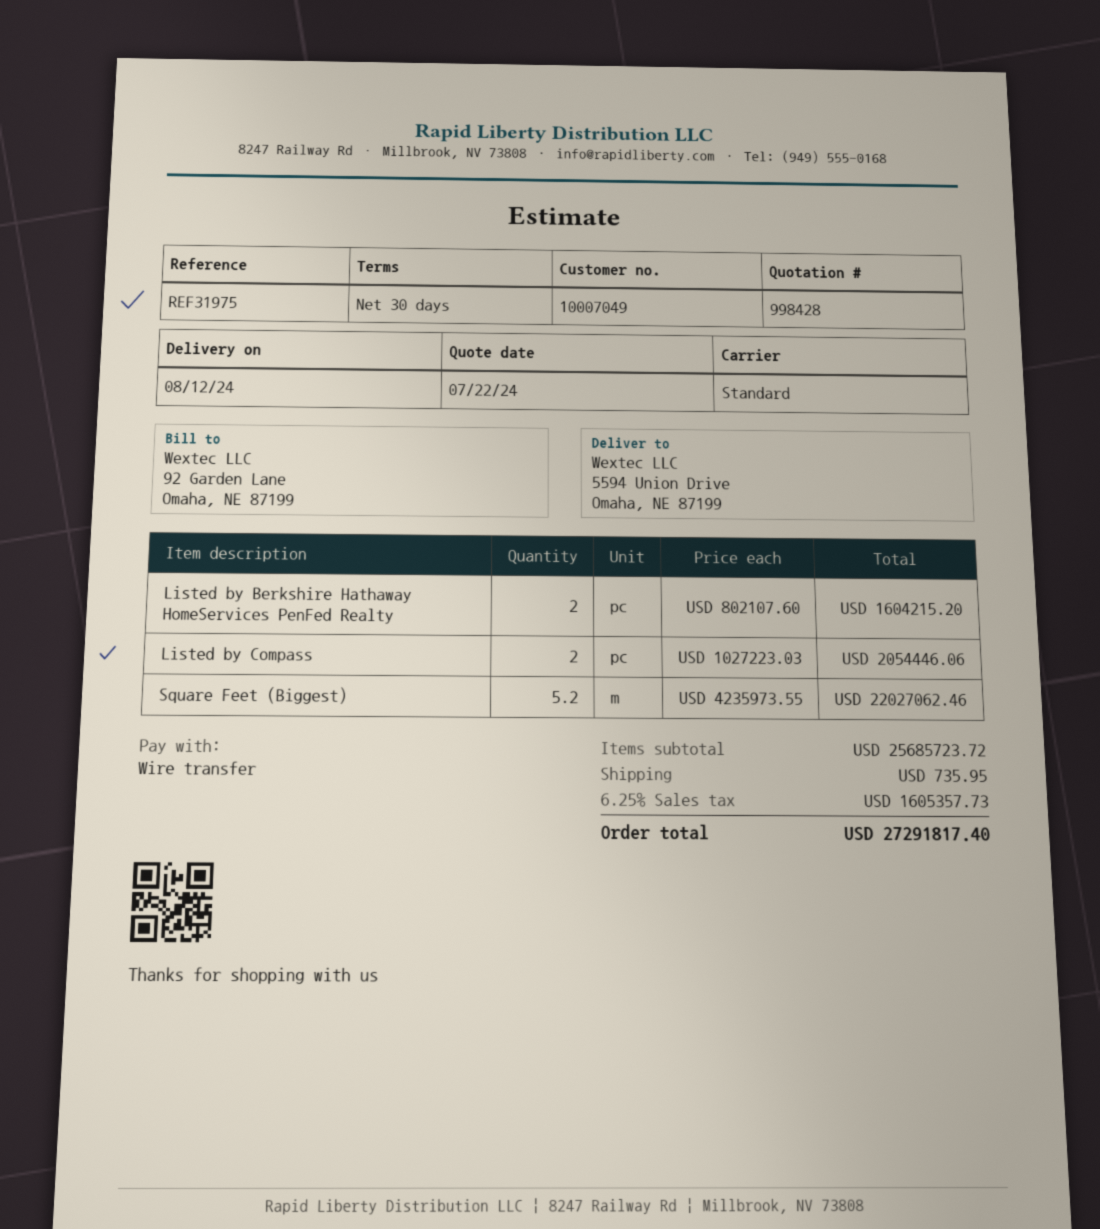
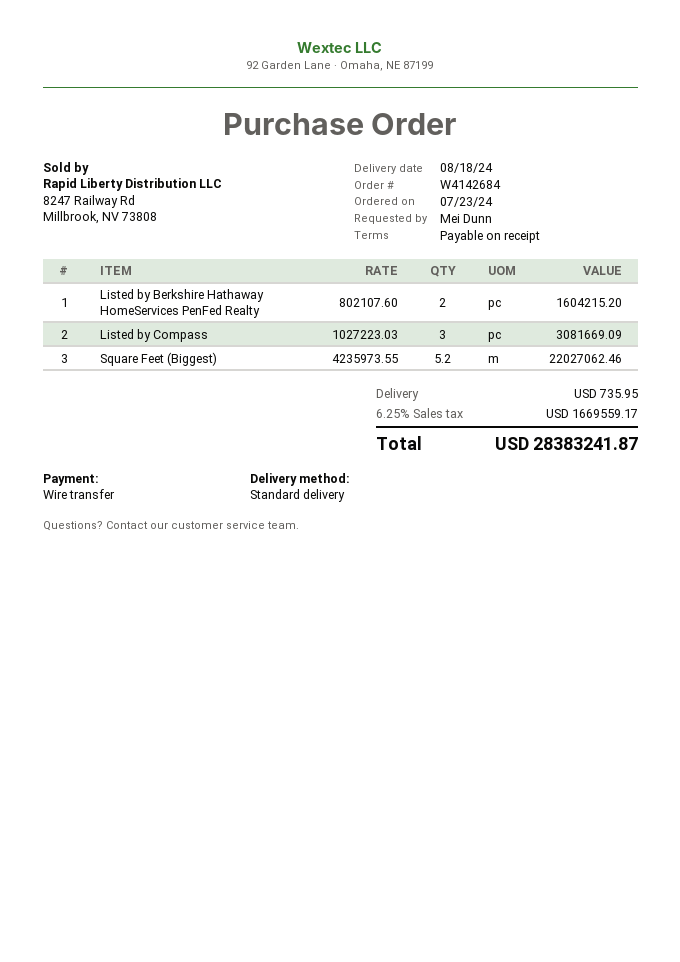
delivery date: 2024-08-12 -> 2024-08-18
payment terms: 30 days -> on receipt
Listed by Compass: 2 x 1027223.03 = 2054446.06 -> 3 x 1027223.03 = 3081669.09
tax: 6.25% = 1605357.73 -> 6.25% = 1669559.17
total: 27291817.40 -> 28383241.87

